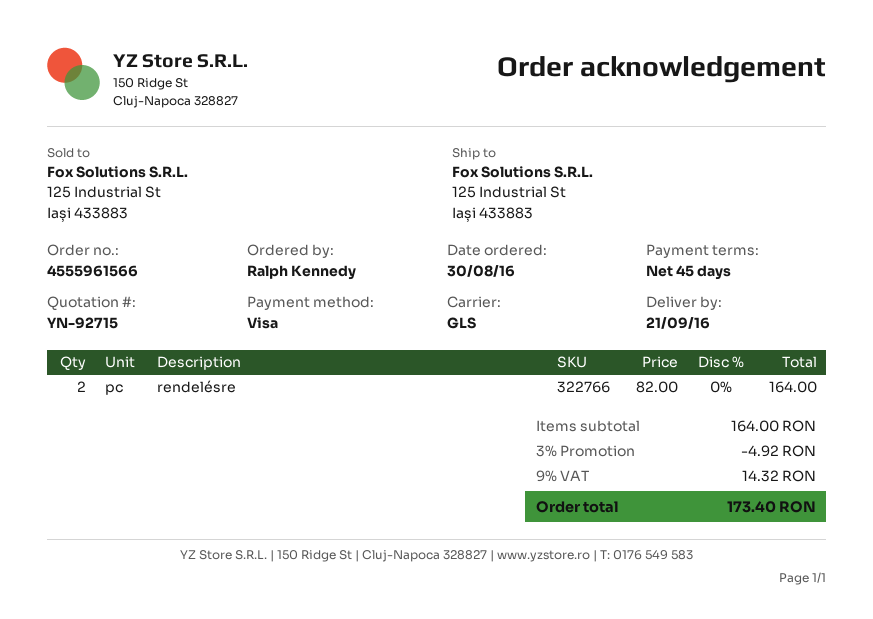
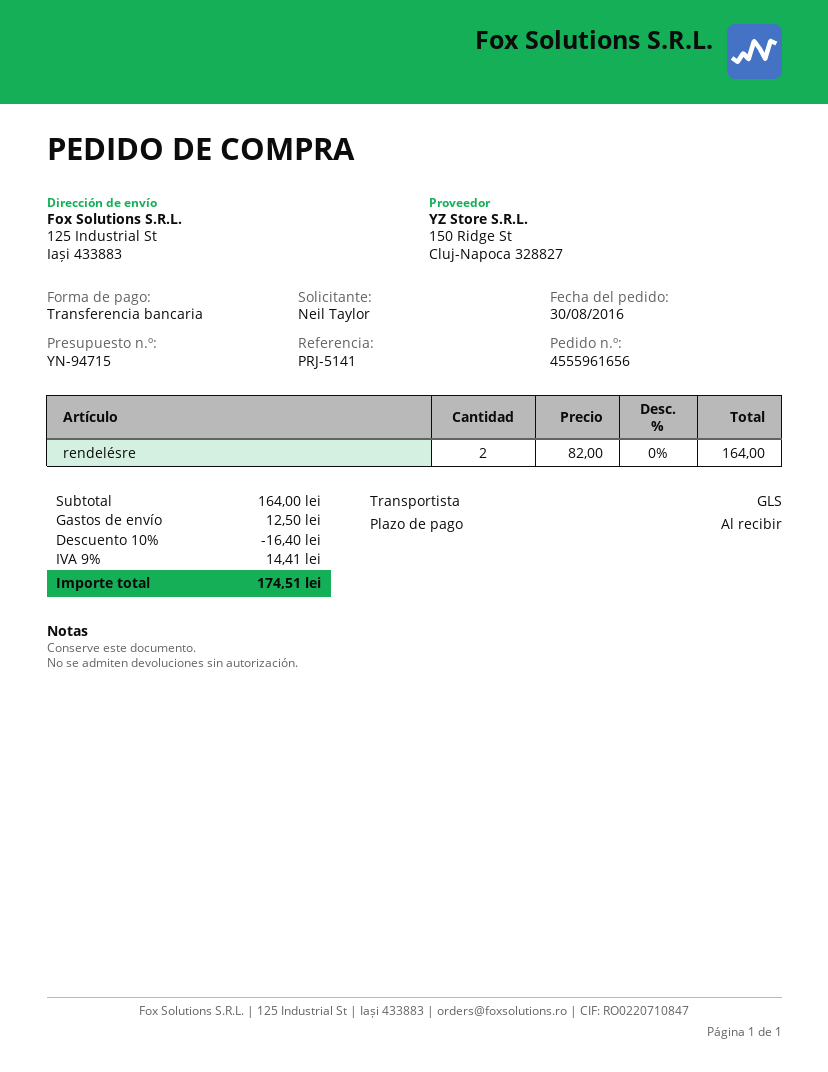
quote number: YN-92715 -> YN-94715
order number: 4555961566 -> 4555961656
payment terms: 45 days -> on receipt
ordered by: Ralph Kennedy -> Neil Taylor
payment method: Visa -> bank transfer
discount: 3% = 4.92 -> 10% = 16.40
shipping: none -> 12.50
tax: 9% = 14.32 -> 9% = 14.41
total: 173.40 -> 174.51

